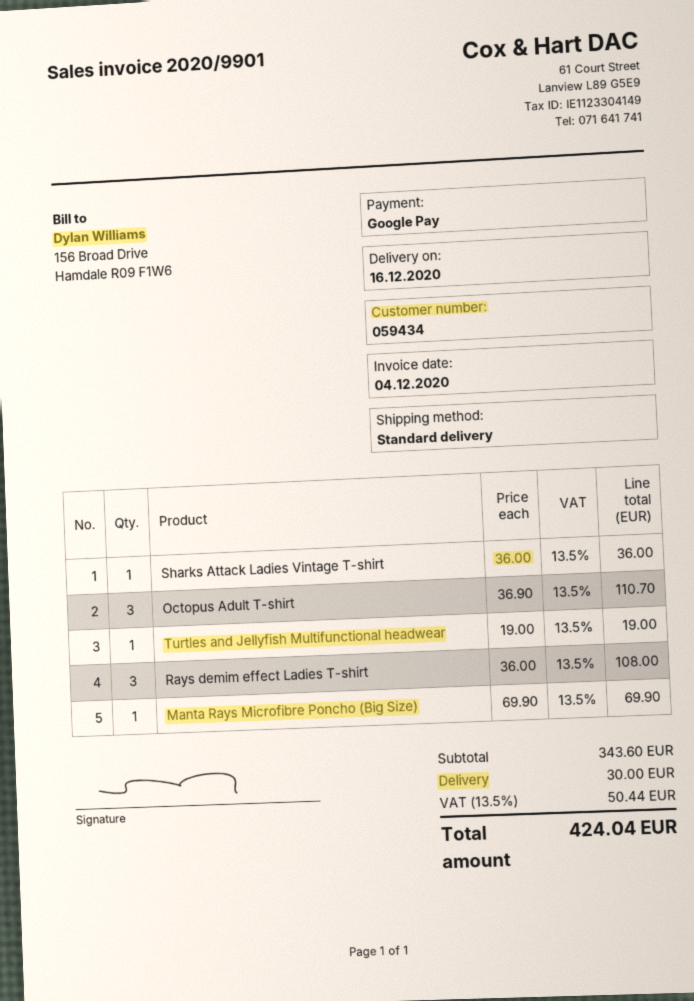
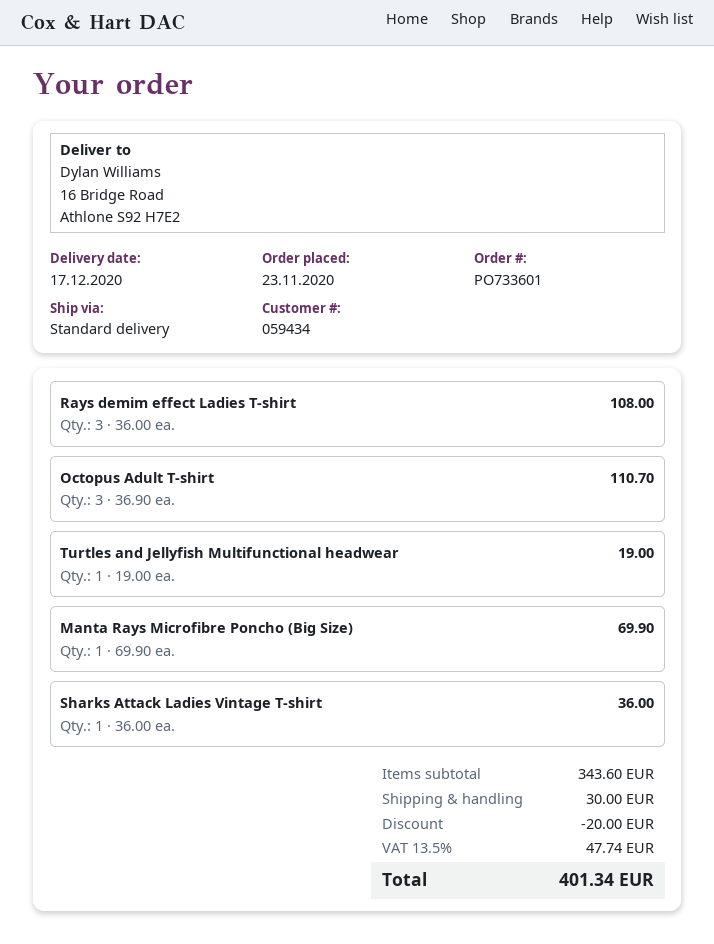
delivery date: 2020-12-16 -> 2020-12-17
discount: none -> 20.00
tax: 13.5% = 50.44 -> 13.5% = 47.74
total: 424.04 -> 401.34

